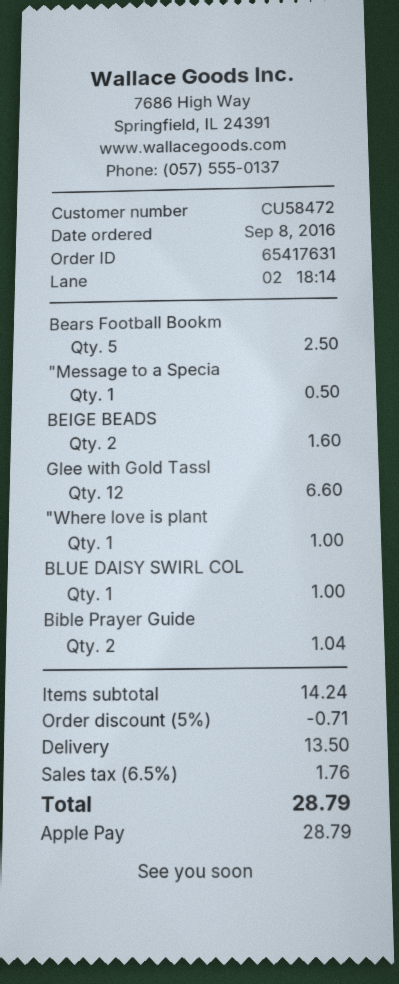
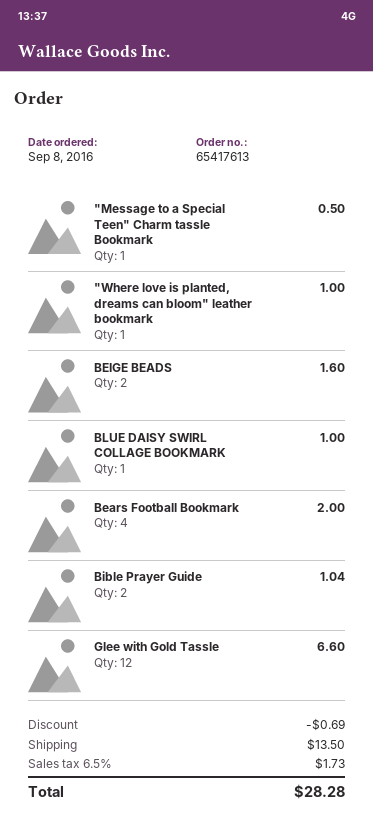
order number: 65417631 -> 65417613
Bears Football Bookm: 5 for 2.50 -> 4 for 2.00
discount: 0.71 -> 0.69
tax: 6.5% = 1.76 -> 6.5% = 1.73
total: 28.79 -> 28.28

